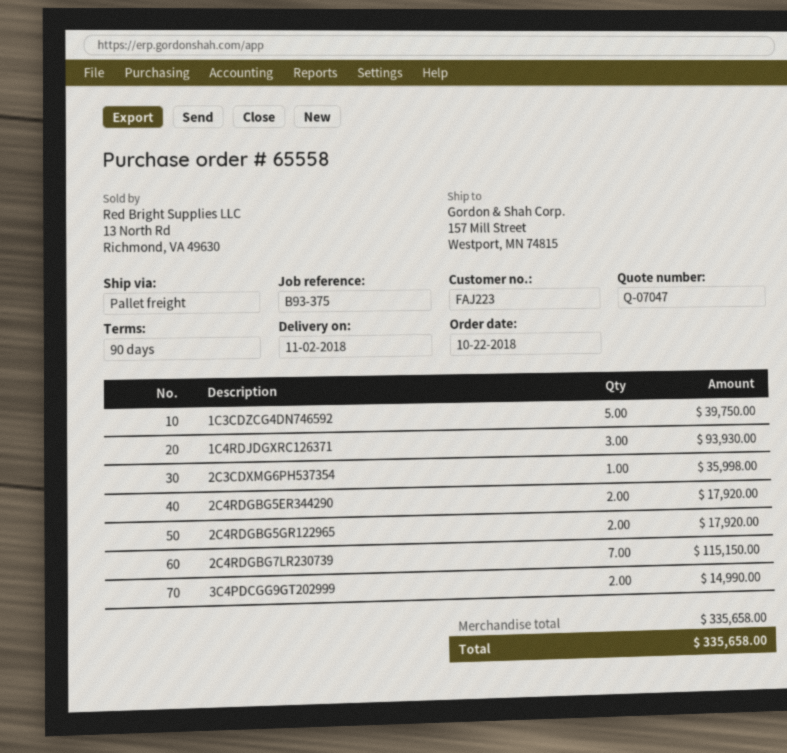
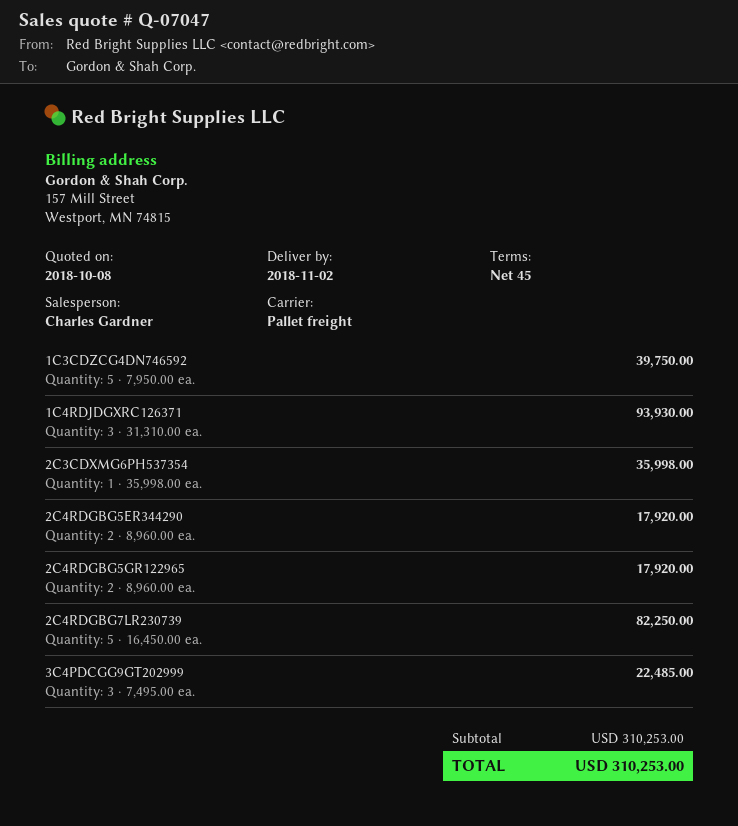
payment terms: 90 days -> 45 days
2C4RDGBG7LR230739: 7 for 115150.00 -> 5 for 82250.00
3C4PDCGG9GT202999: 2 for 14990.00 -> 3 for 22485.00
subtotal: 335658.00 -> 310253.00
total: 335658.00 -> 310253.00

